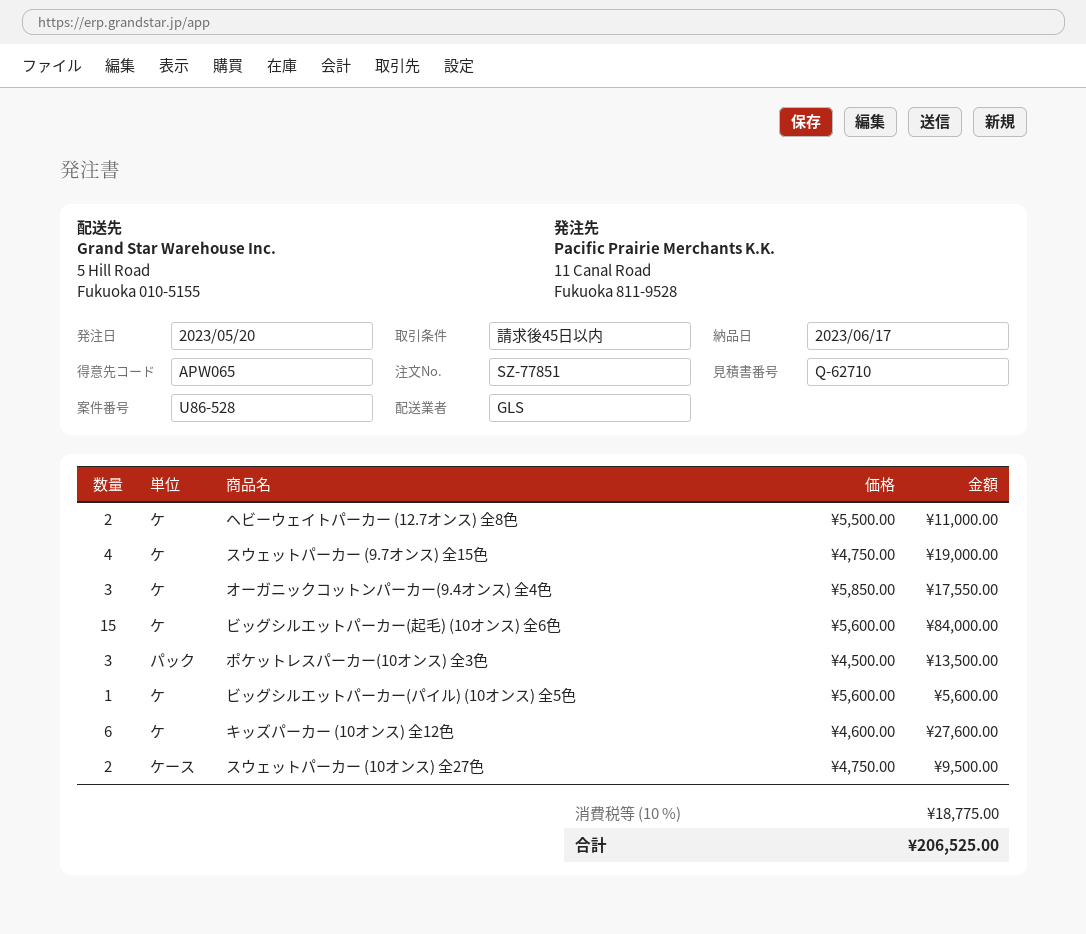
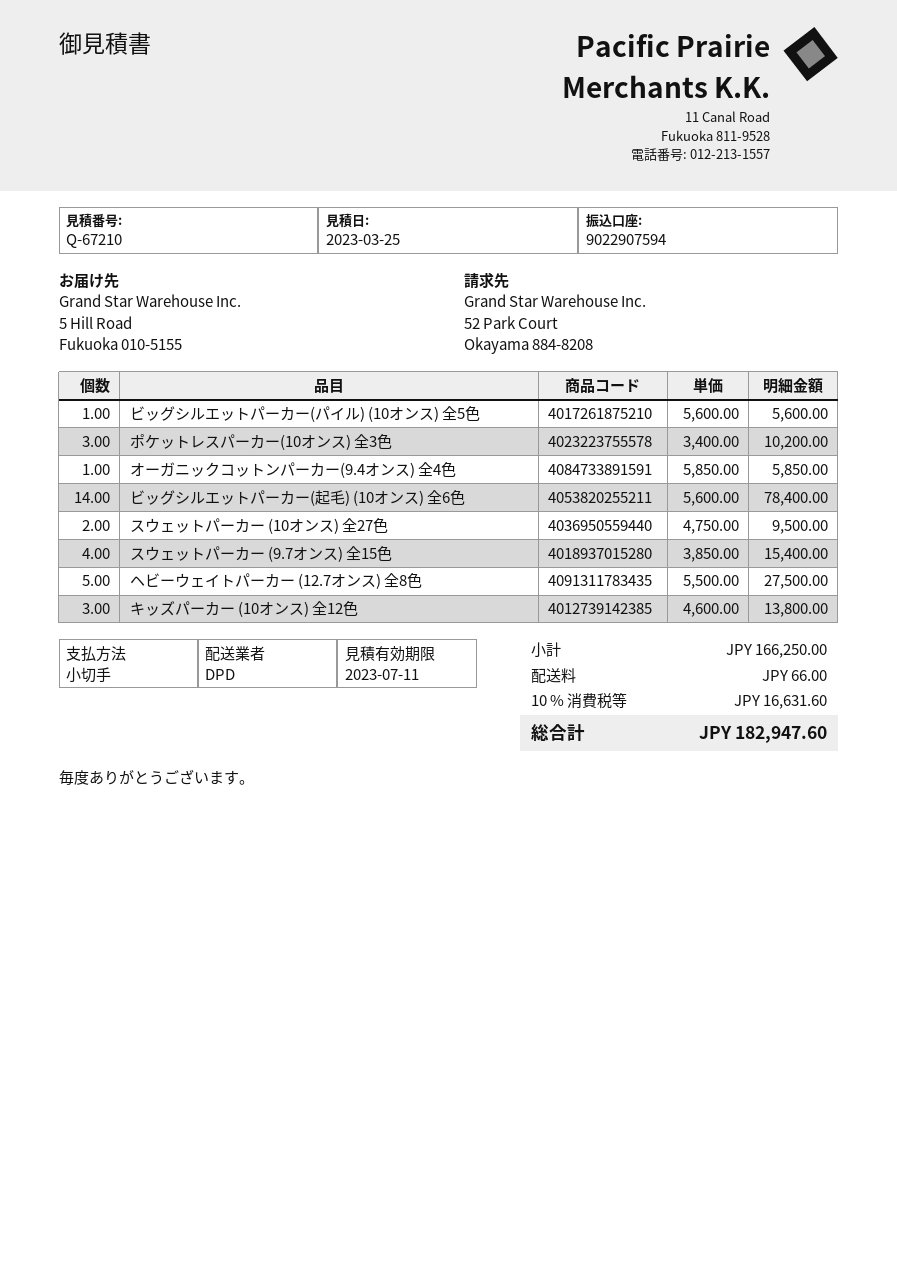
quote number: Q-62710 -> Q-67210
shipping method: GLS -> DPD
ヘビーウェイトパーカー (12.7オンス) 全8色: 2 x 5500.00 = 11000.00 -> 5 x 5500.00 = 27500.00
スウェットパーカー (9.7オンス) 全15色: 4 x 4750.00 = 19000.00 -> 4 x 3850.00 = 15400.00
オーガニックコットンパーカー(9.4オンス) 全4色: 3 x 5850.00 = 17550.00 -> 1 x 5850.00 = 5850.00
ビッグシルエットパーカー(起毛) (10オンス) 全6色: 15 x 5600.00 = 84000.00 -> 14 x 5600.00 = 78400.00
ポケットレスパーカー(10オンス) 全3色: 3 x 4500.00 = 13500.00 -> 3 x 3400.00 = 10200.00
キッズパーカー (10オンス) 全12色: 6 x 4600.00 = 27600.00 -> 3 x 4600.00 = 13800.00
shipping: none -> 66.00
tax: 10% = 18775.00 -> 10% = 16631.60
total: 206525.00 -> 182947.60

